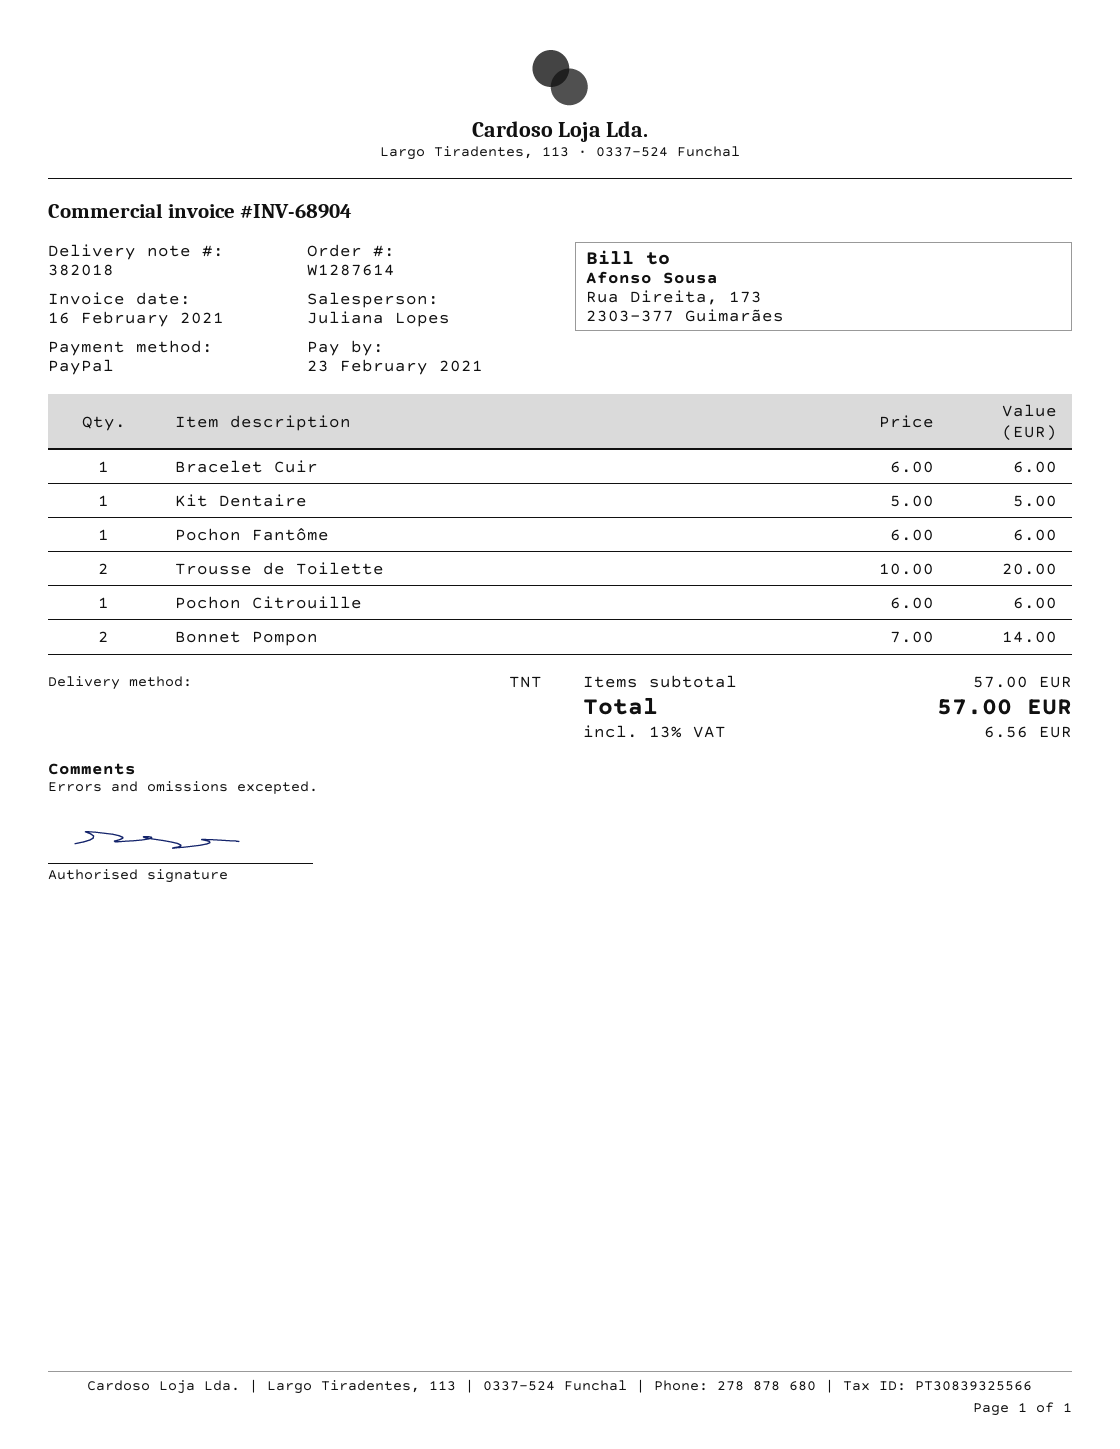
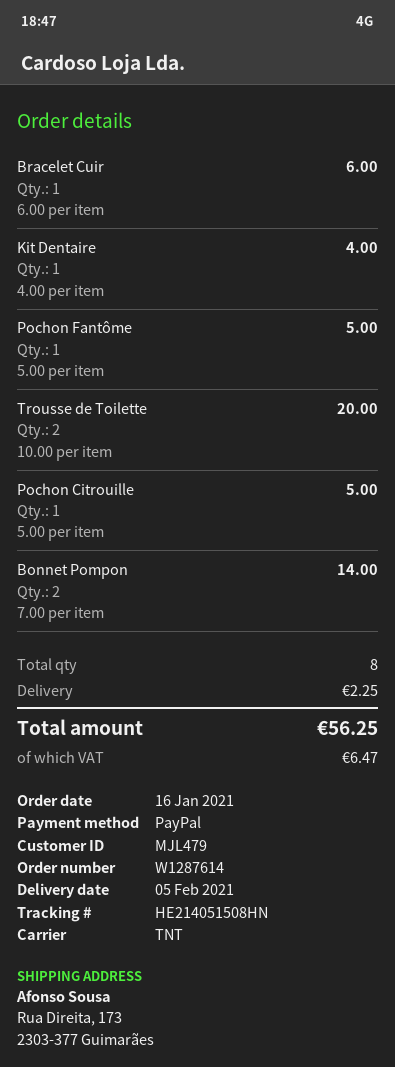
Kit Dentaire: 1 x 5.00 = 5.00 -> 1 x 4.00 = 4.00
Pochon Fantôme: 1 x 6.00 = 6.00 -> 1 x 5.00 = 5.00
Pochon Citrouille: 1 x 6.00 = 6.00 -> 1 x 5.00 = 5.00
shipping: none -> 2.25
tax: 6.56 -> 6.47
total: 57.00 -> 56.25

